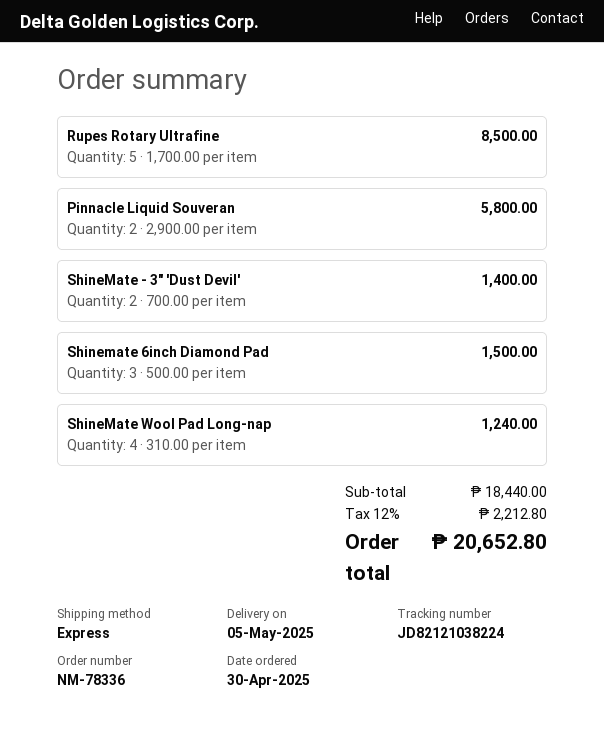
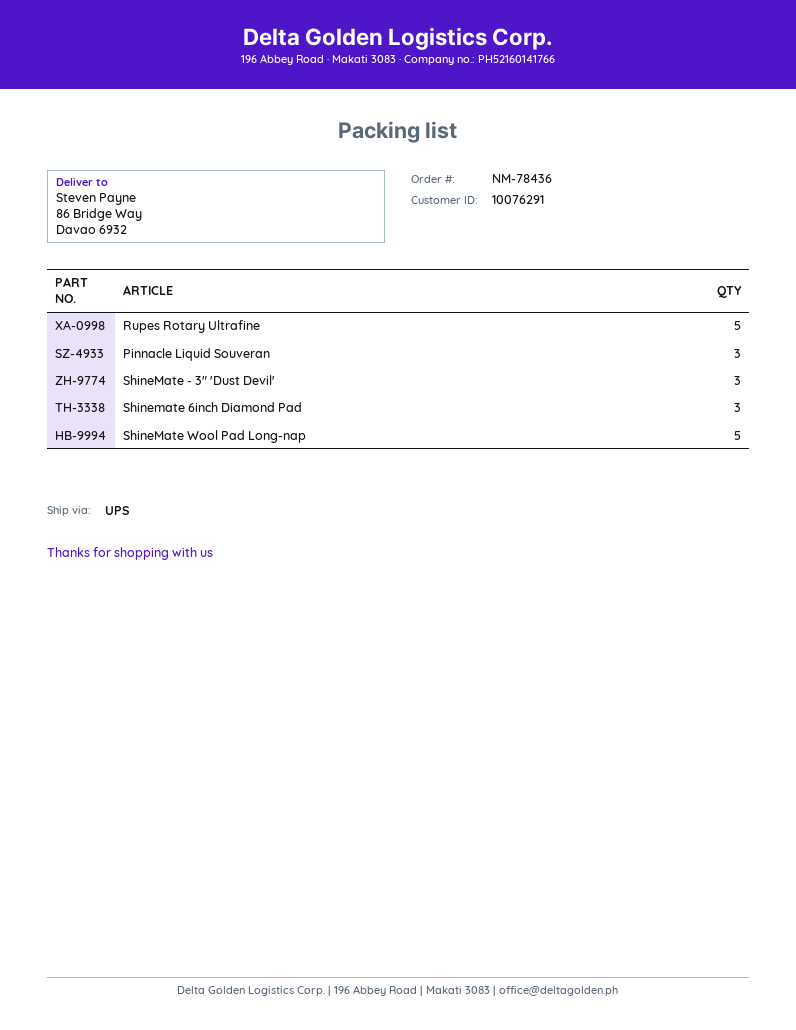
order number: NM-78336 -> NM-78436
shipping method: express -> UPS
Pinnacle Liquid Souveran: 2 -> 3
ShineMate - 3" 'Dust Devil': 2 -> 3
ShineMate Wool Pad Long-nap: 4 -> 5

